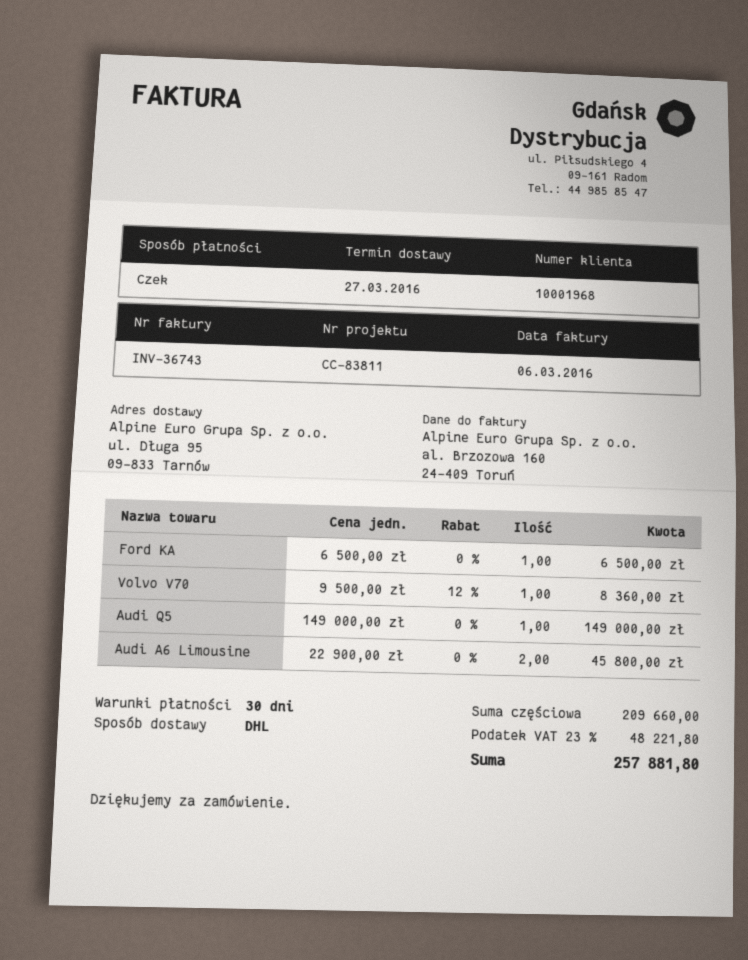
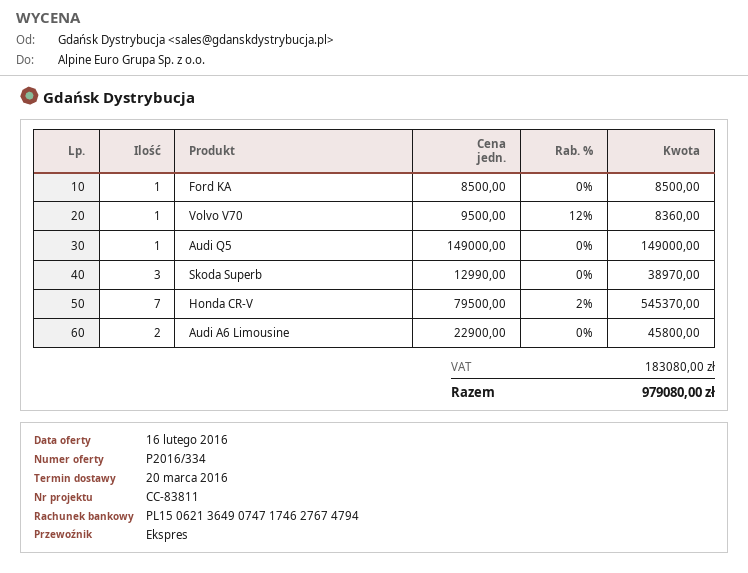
delivery date: 2016-03-27 -> 2016-03-20
shipping method: DHL -> express
Ford KA: 1 x 6500.00 = 6500.00 -> 1 x 8500.00 = 8500.00
Skoda Superb: none -> 3 x 12990.00 = 38970.00
Honda CR-V: none -> 7 x 79500.00 - 2% = 545370.00
tax: 48221.80 -> 183080.00
total: 257881.80 -> 979080.00

